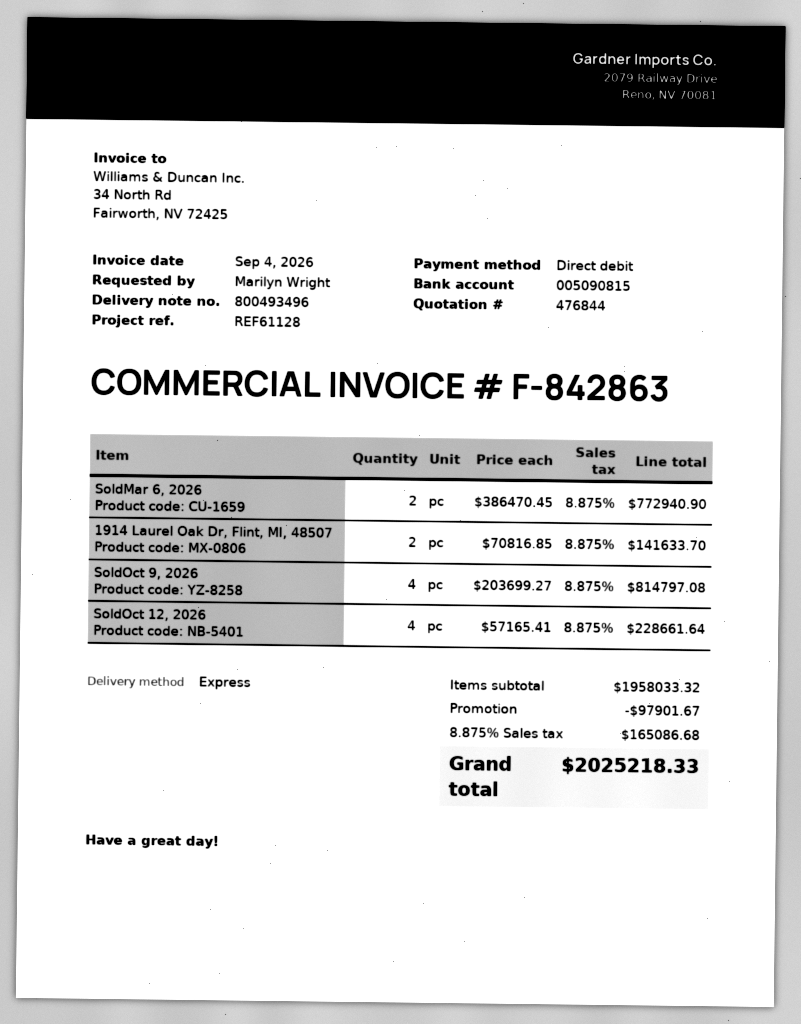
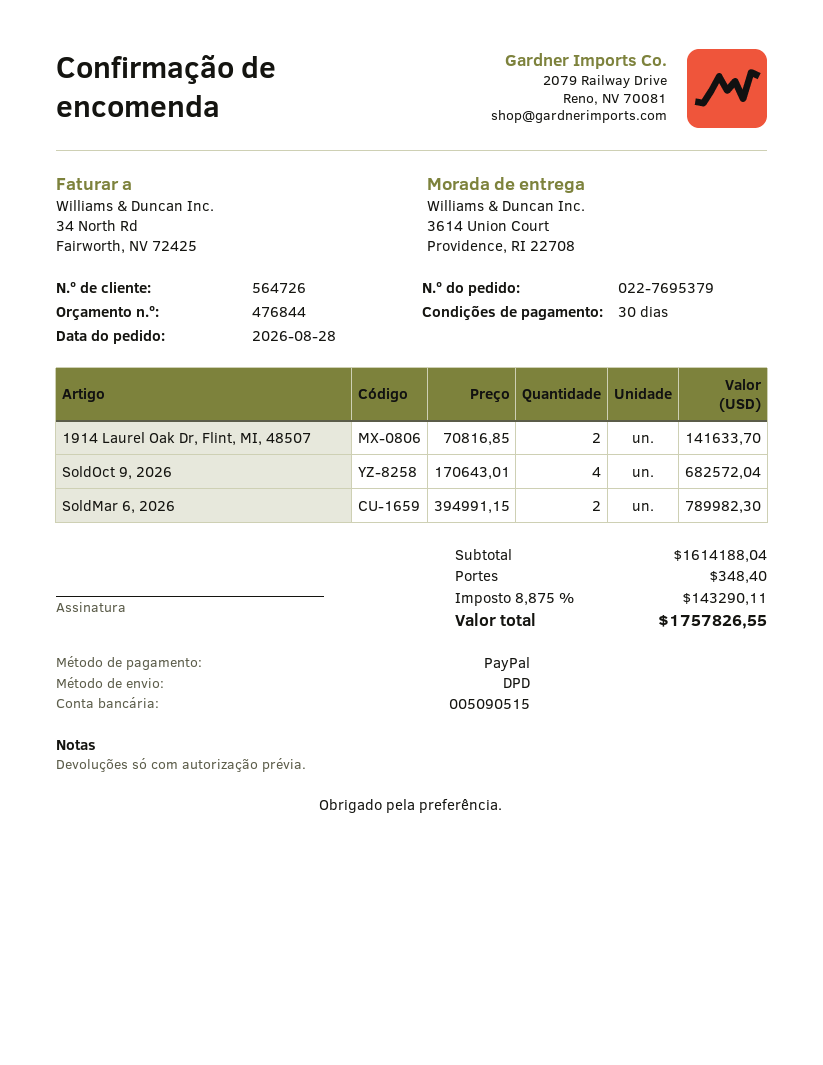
payment method: direct debit -> PayPal
bank account: 005090815 -> 005090515
shipping method: express -> DPD
SoldMar 6, 2026: 2 x 386470.45 = 772940.90 -> 2 x 394991.15 = 789982.30
SoldOct 9, 2026: 4 x 203699.27 = 814797.08 -> 4 x 170643.01 = 682572.04
SoldOct 12, 2026: 4 x 57165.41 = 228661.64 -> none
subtotal: 1958033.32 -> 1614188.04
discount: 97901.67 -> none
shipping: none -> 348.40
tax: 8.875% = 165086.68 -> 8.875% = 143290.11
total: 2025218.33 -> 1757826.55

